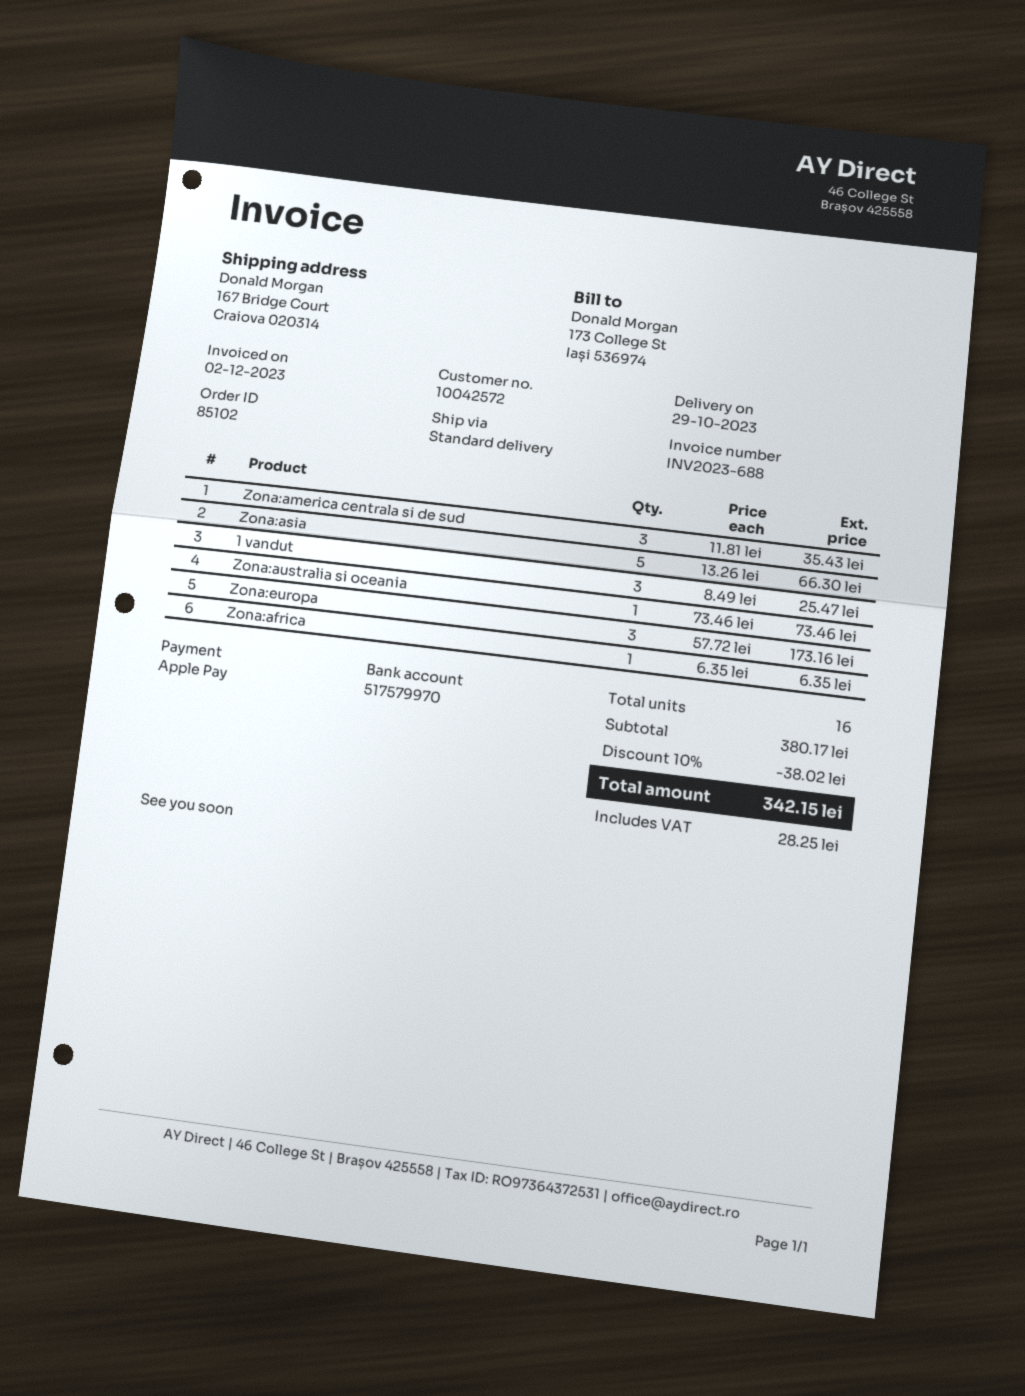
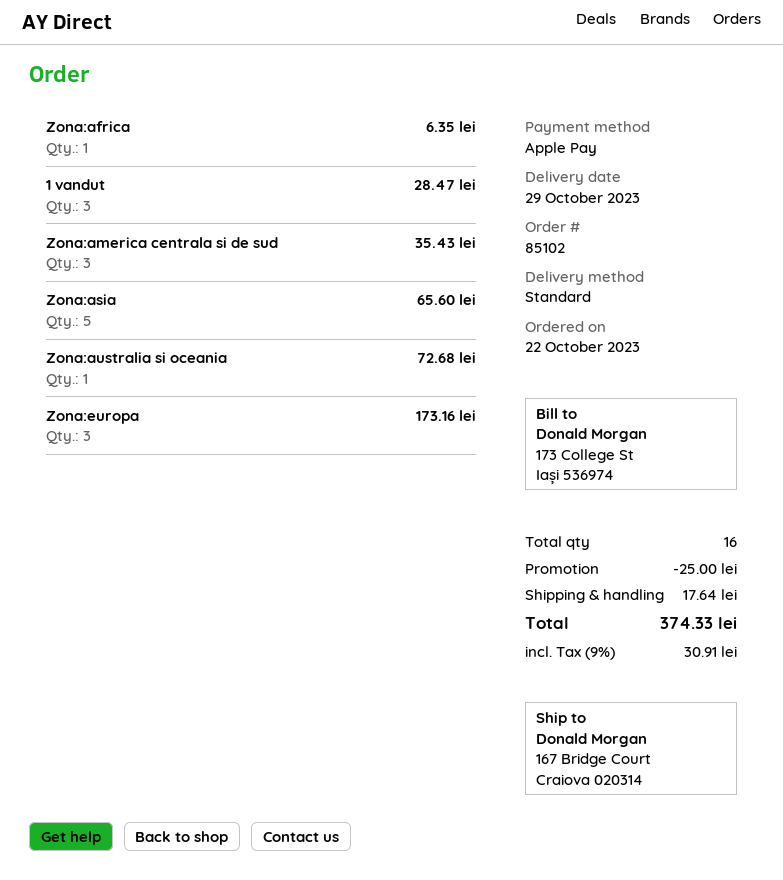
Zona:asia: 5 for 66.30 -> 5 for 65.60
1 vandut: 3 for 25.47 -> 3 for 28.47
Zona:australia si oceania: 1 for 73.46 -> 1 for 72.68
discount: 38.02 -> 25.00
shipping: none -> 17.64
tax: 28.25 -> 30.91
total: 342.15 -> 374.33

